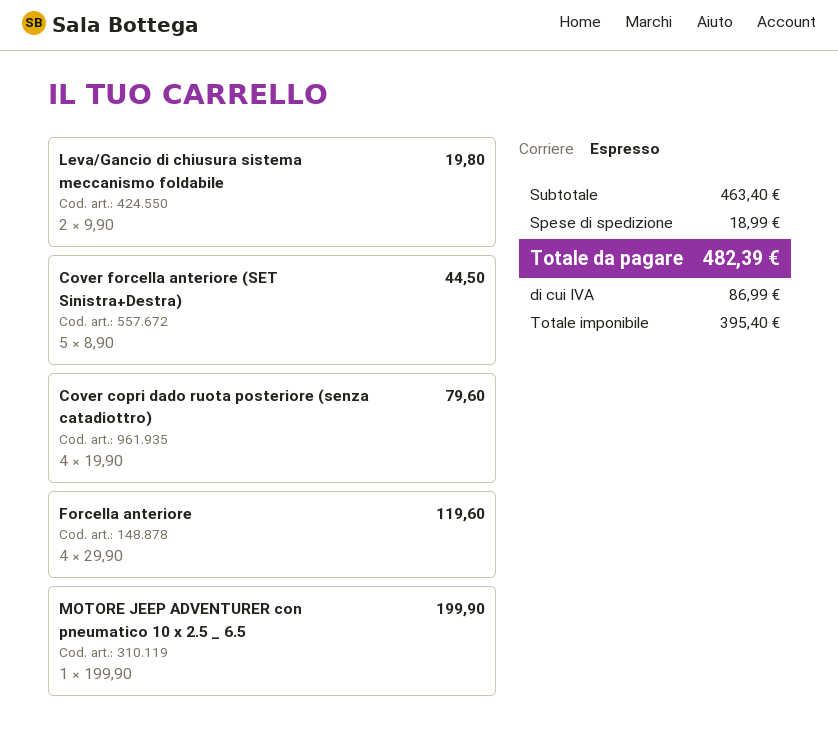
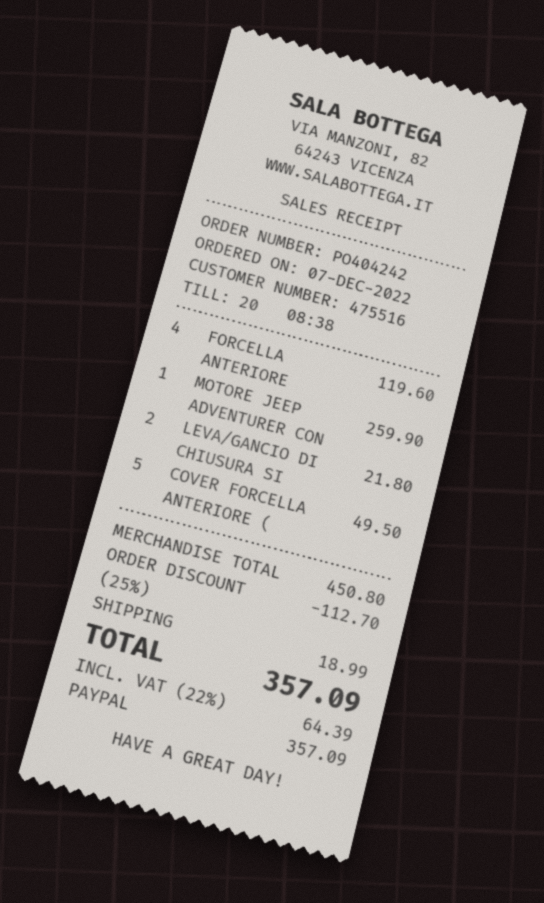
Leva/Gancio di chiusura sistema meccanismo foldabile: 2 for 19.80 -> 2 for 21.80
Cover forcella anteriore (SET Sinistra+Destra): 5 for 44.50 -> 5 for 49.50
Cover copri dado ruota posteriore (senza catadiottro): 4 for 79.60 -> none
MOTORE JEEP ADVENTURER con pneumatico 10 x 2.5 _ 6.5: 1 for 199.90 -> 1 for 259.90
subtotal: 463.40 -> 450.80
discount: none -> 25% = 112.70
tax: 86.99 -> 64.39
total: 482.39 -> 357.09

